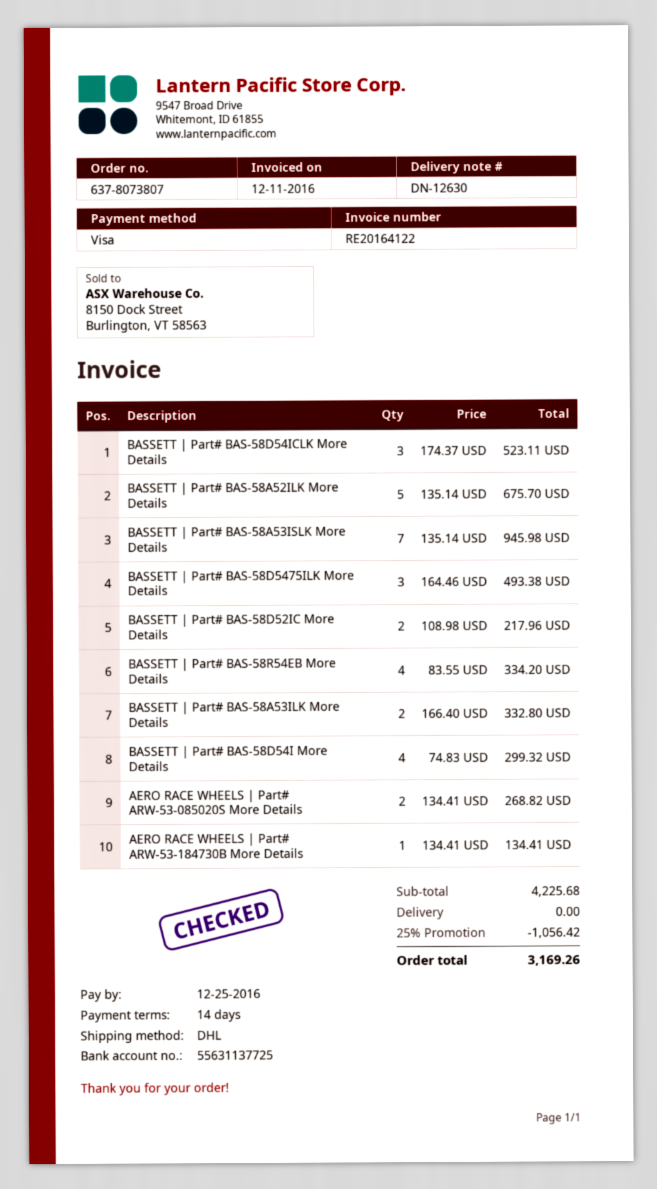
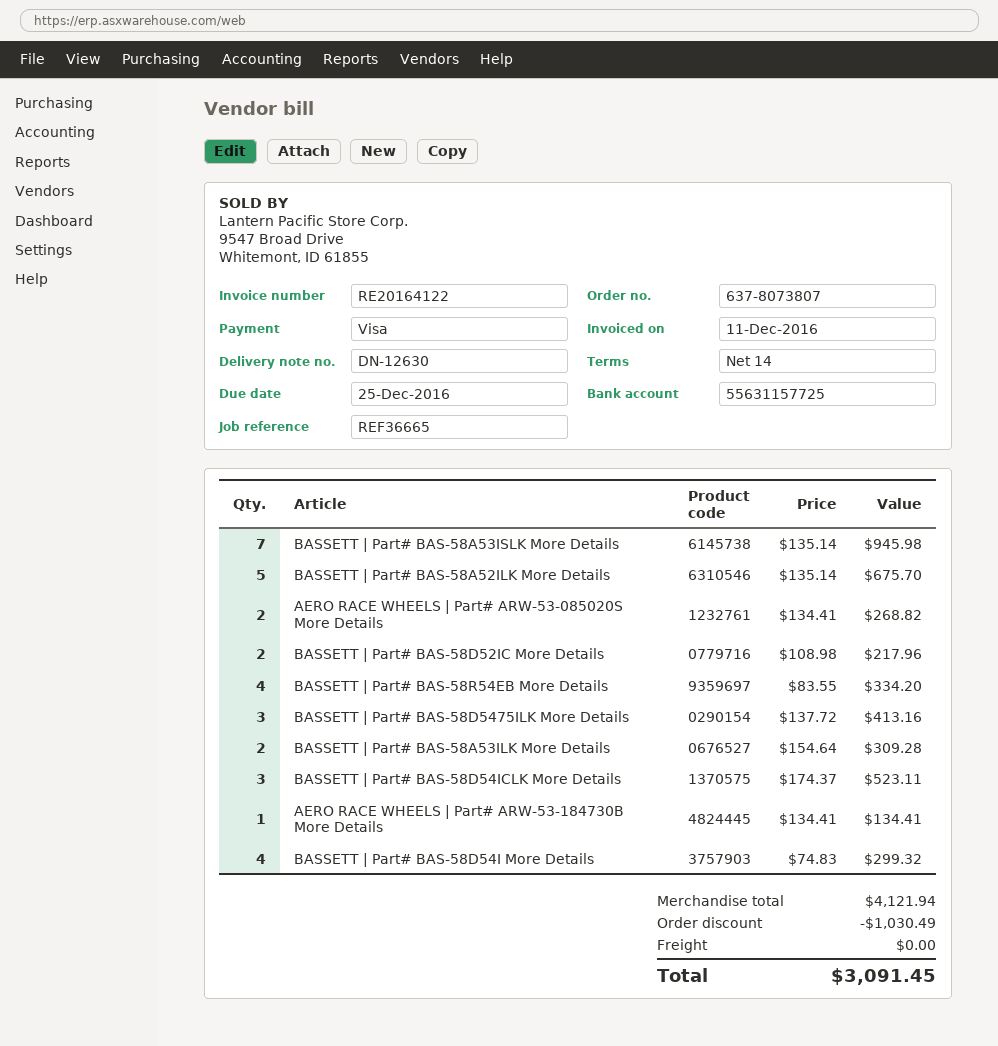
bank account: 55631137725 -> 55631157725
BASSETT | Part# BAS-58D5475ILK More Details: 3 x 164.46 = 493.38 -> 3 x 137.72 = 413.16
BASSETT | Part# BAS-58A53ILK More Details: 2 x 166.40 = 332.80 -> 2 x 154.64 = 309.28
subtotal: 4225.68 -> 4121.94
discount: 1056.42 -> 1030.49
total: 3169.26 -> 3091.45

